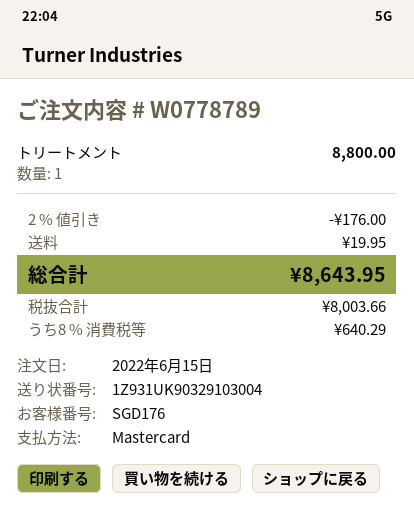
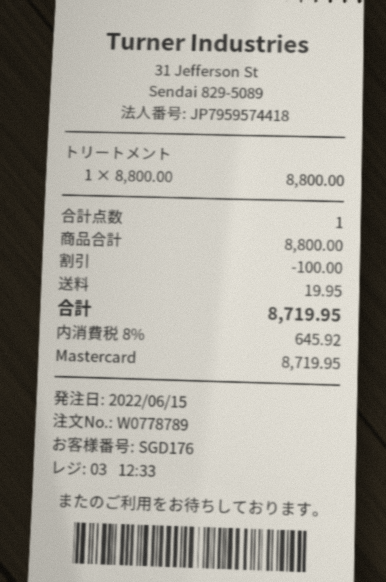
discount: 176.00 -> 100.00
tax: 8% = 640.29 -> 8% = 645.92
total: 8643.95 -> 8719.95

